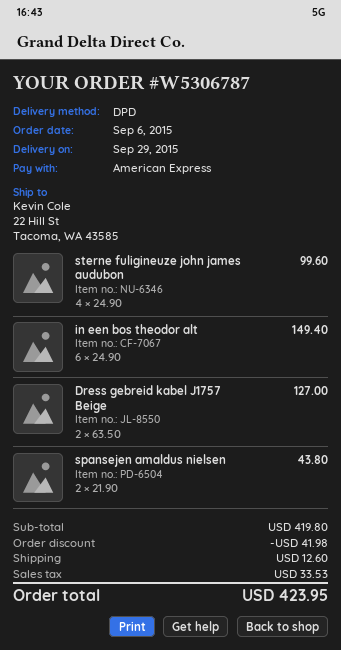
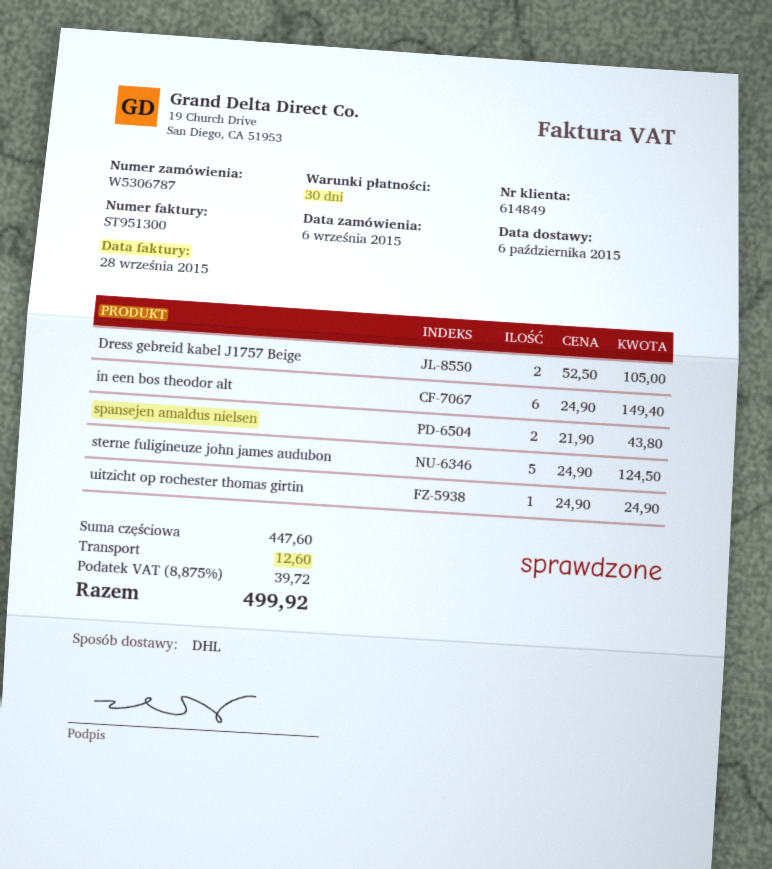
delivery date: 2015-09-29 -> 2015-10-06
shipping method: DPD -> DHL
sterne fuligineuze john james audubon: 4 x 24.90 = 99.60 -> 5 x 24.90 = 124.50
Dress gebreid kabel J1757 Beige: 2 x 63.50 = 127.00 -> 2 x 52.50 = 105.00
uitzicht op rochester thomas girtin: none -> 1 x 24.90 = 24.90
subtotal: 419.80 -> 447.60
discount: 41.98 -> none
tax: 33.53 -> 39.72
total: 423.95 -> 499.92

